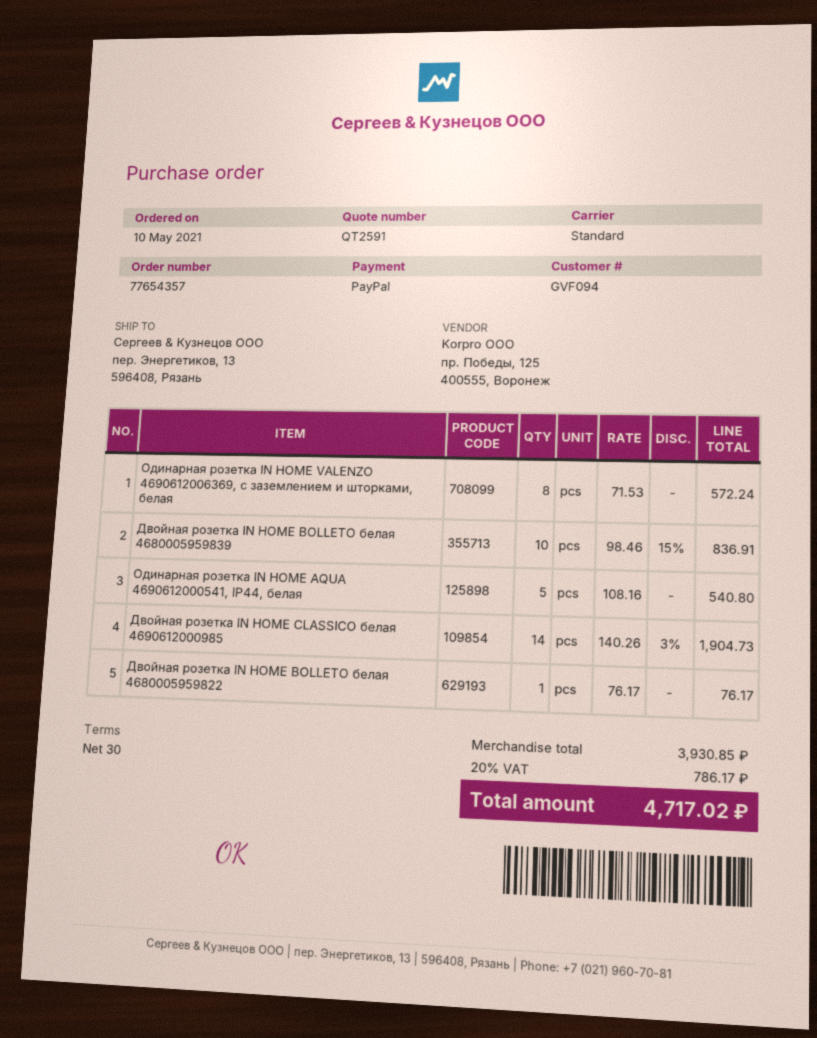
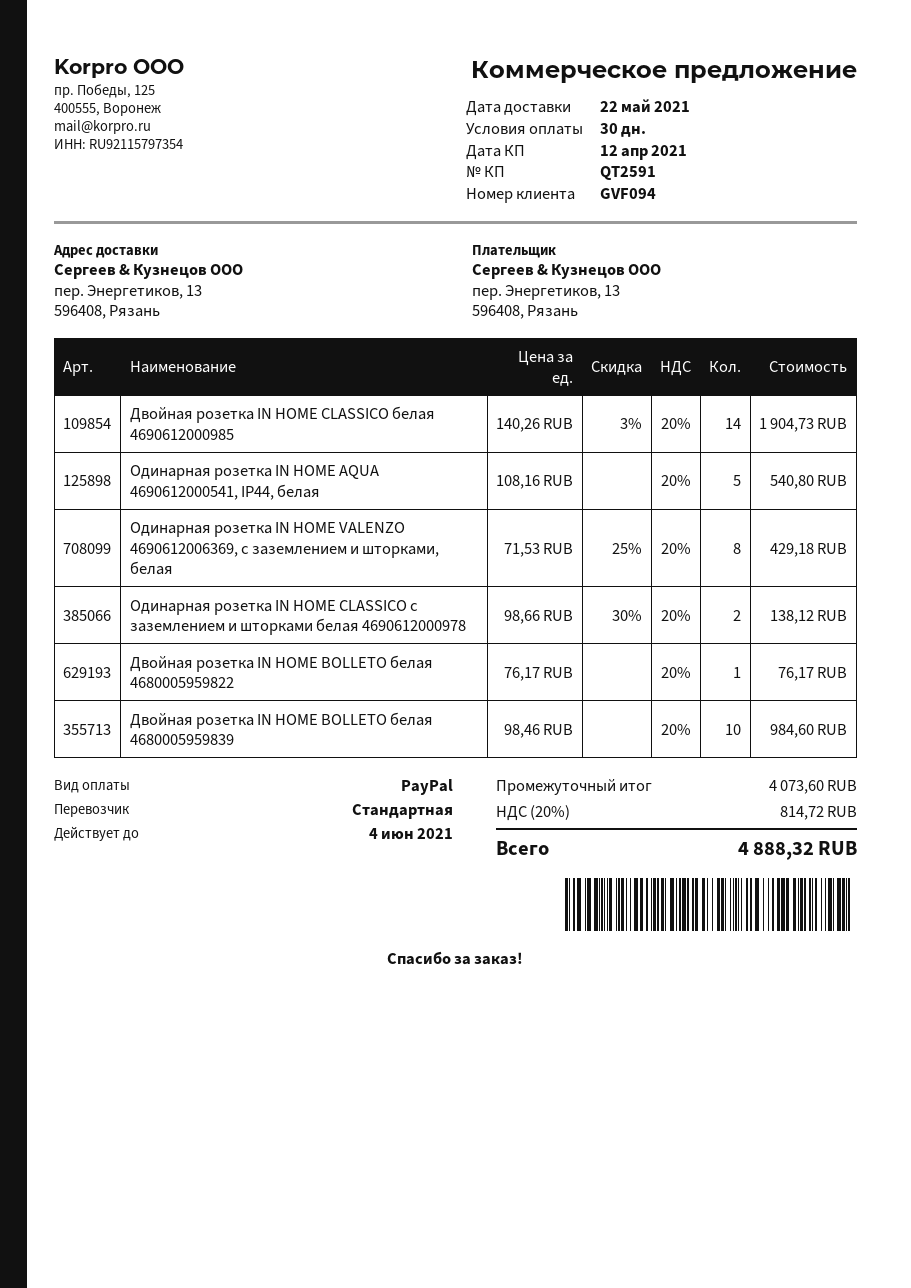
Одинарная розетка IN HOME VALENZO 4690612006369, с заземлением и шторками, белая: 8 x 71.53 = 572.24 -> 8 x 71.53 - 25% = 429.18
Двойная розетка IN HOME BOLLETO белая 4680005959839: 10 x 98.46 - 15% = 836.91 -> 10 x 98.46 = 984.60
Одинарная розетка IN HOME CLASSICO с заземлением и шторками белая 4690612000978: none -> 2 x 98.66 - 30% = 138.12
subtotal: 3930.85 -> 4073.60
tax: 20% = 786.17 -> 20% = 814.72
total: 4717.02 -> 4888.32

